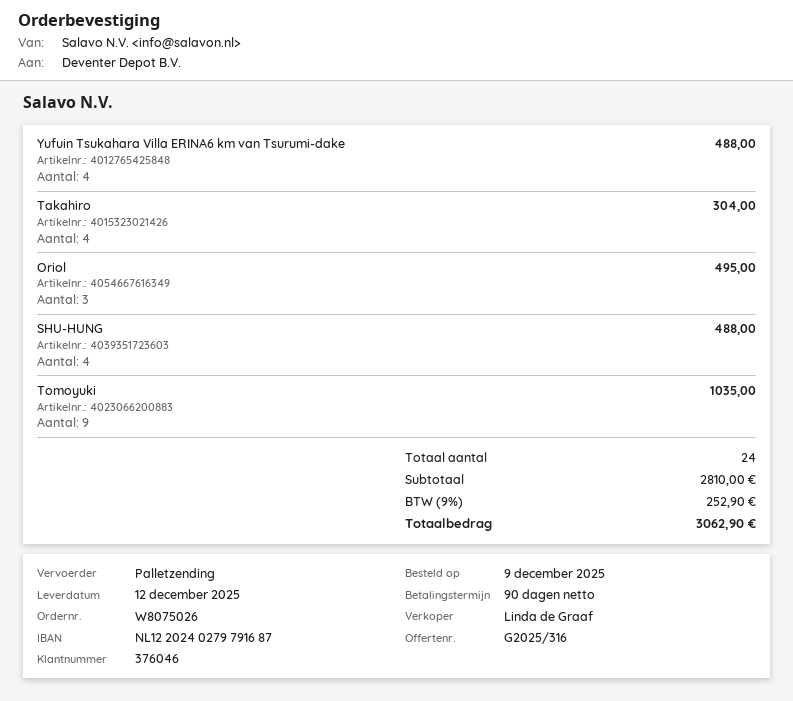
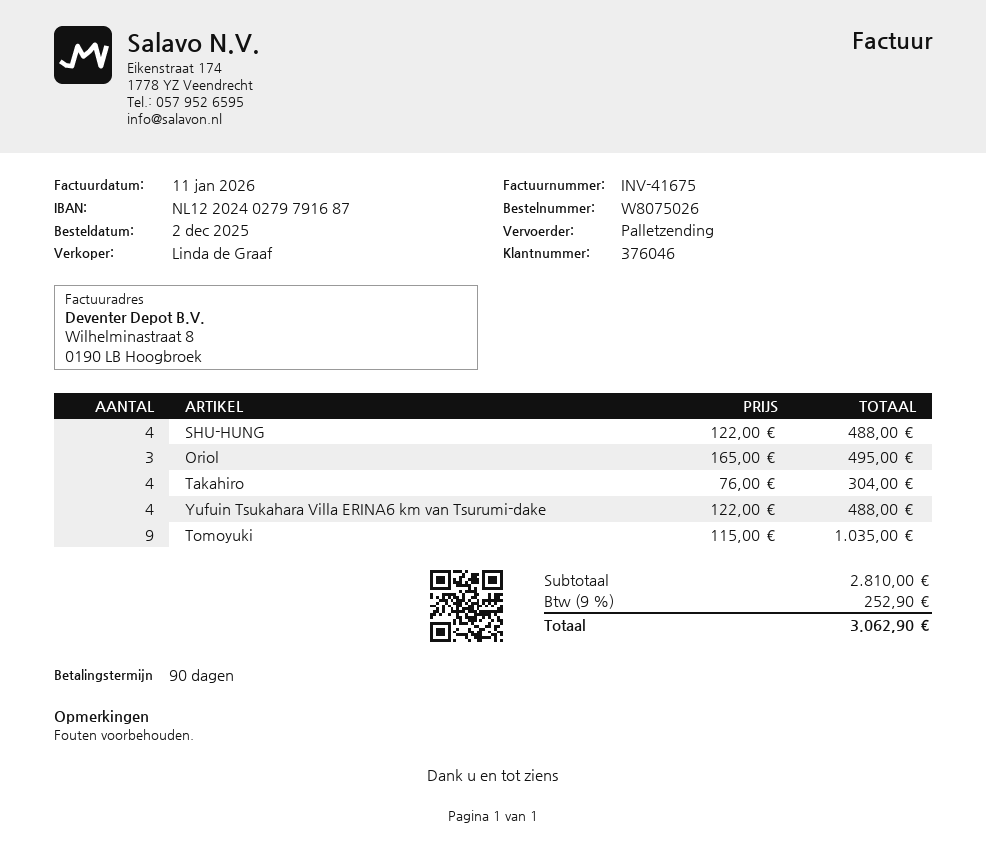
order date: 2025-12-09 -> 2025-12-02

